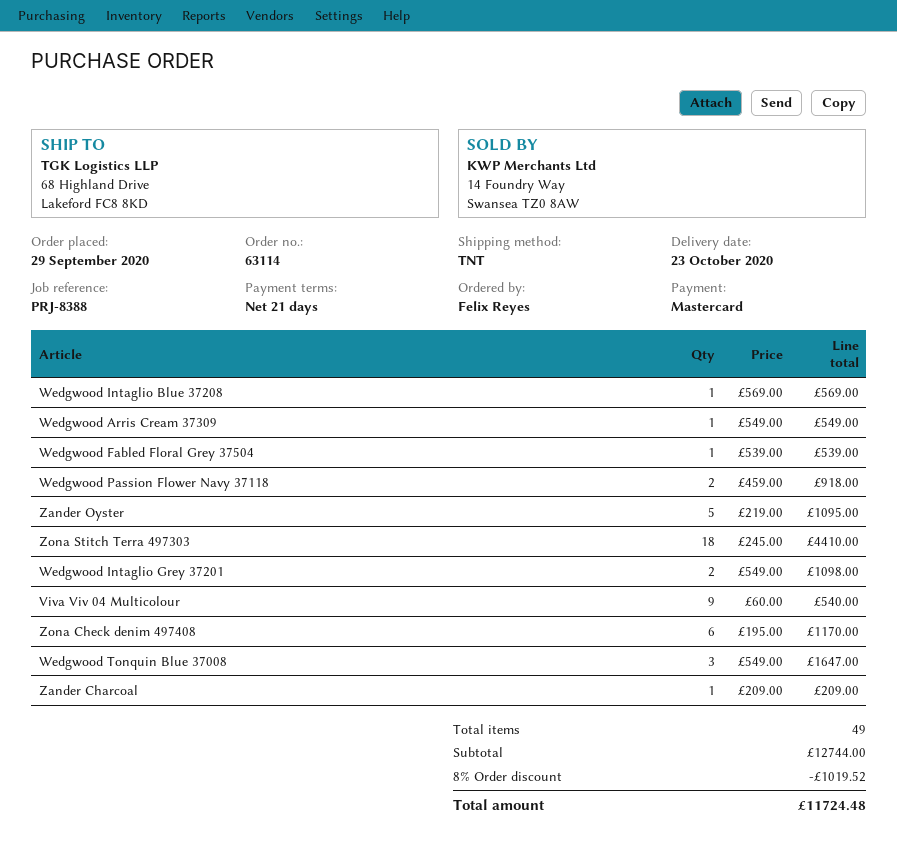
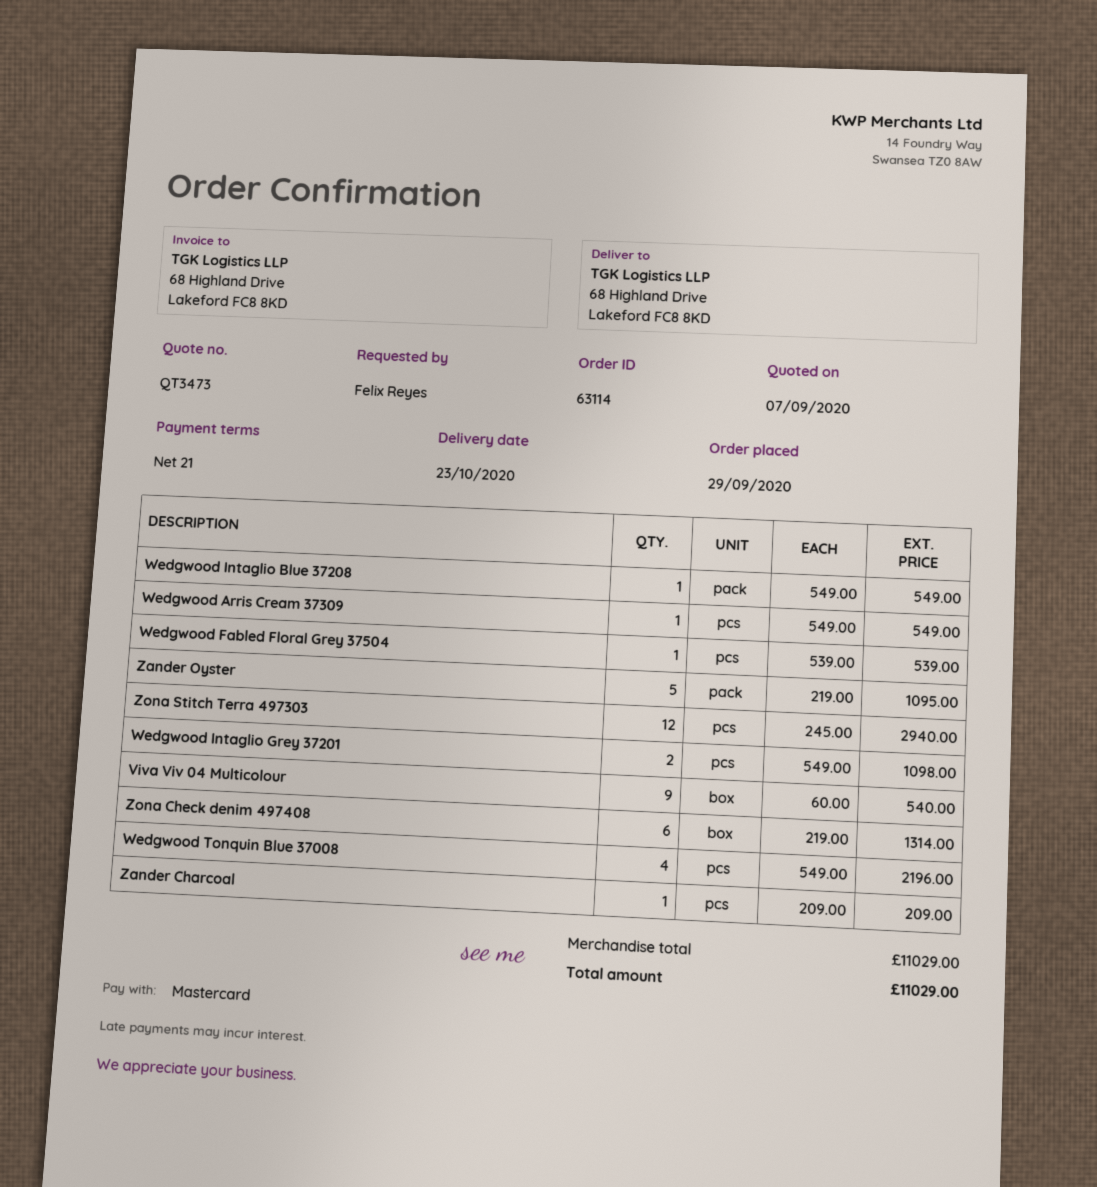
Wedgwood Intaglio Blue 37208: 1 x 569.00 = 569.00 -> 1 x 549.00 = 549.00
Wedgwood Passion Flower Navy 37118: 2 x 459.00 = 918.00 -> none
Zona Stitch Terra 497303: 18 x 245.00 = 4410.00 -> 12 x 245.00 = 2940.00
Zona Check denim 497408: 6 x 195.00 = 1170.00 -> 6 x 219.00 = 1314.00
Wedgwood Tonquin Blue 37008: 3 x 549.00 = 1647.00 -> 4 x 549.00 = 2196.00
subtotal: 12744.00 -> 11029.00
discount: 8% = 1019.52 -> none
total: 11724.48 -> 11029.00

